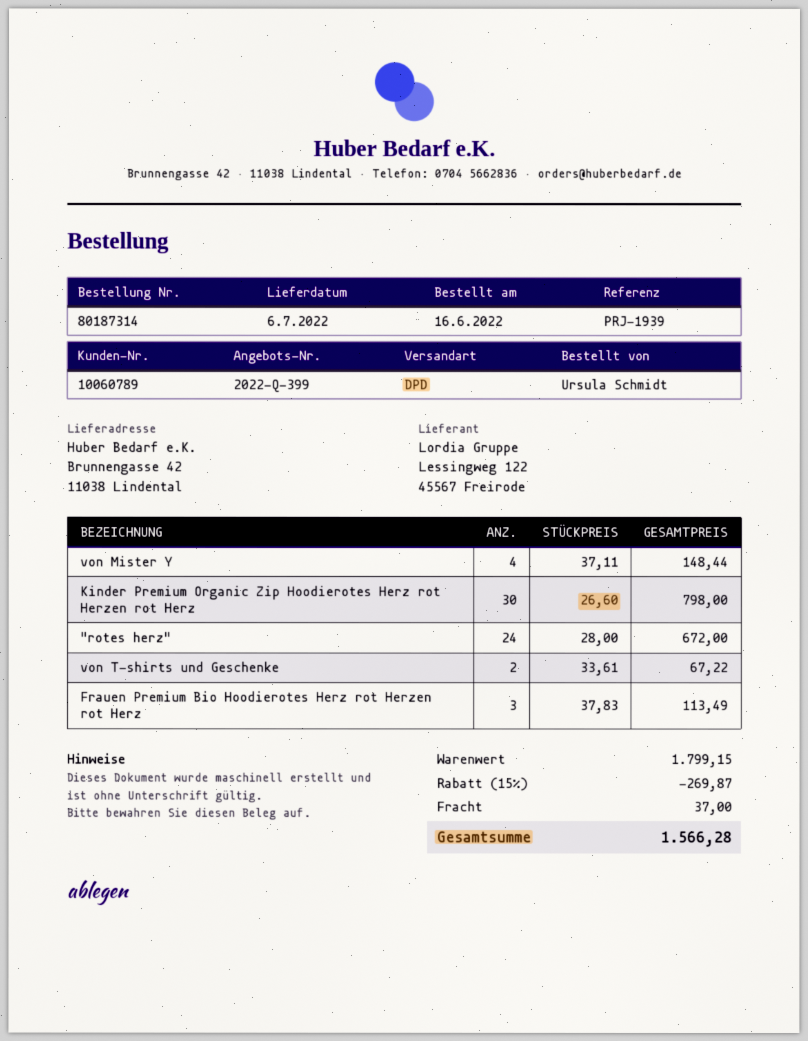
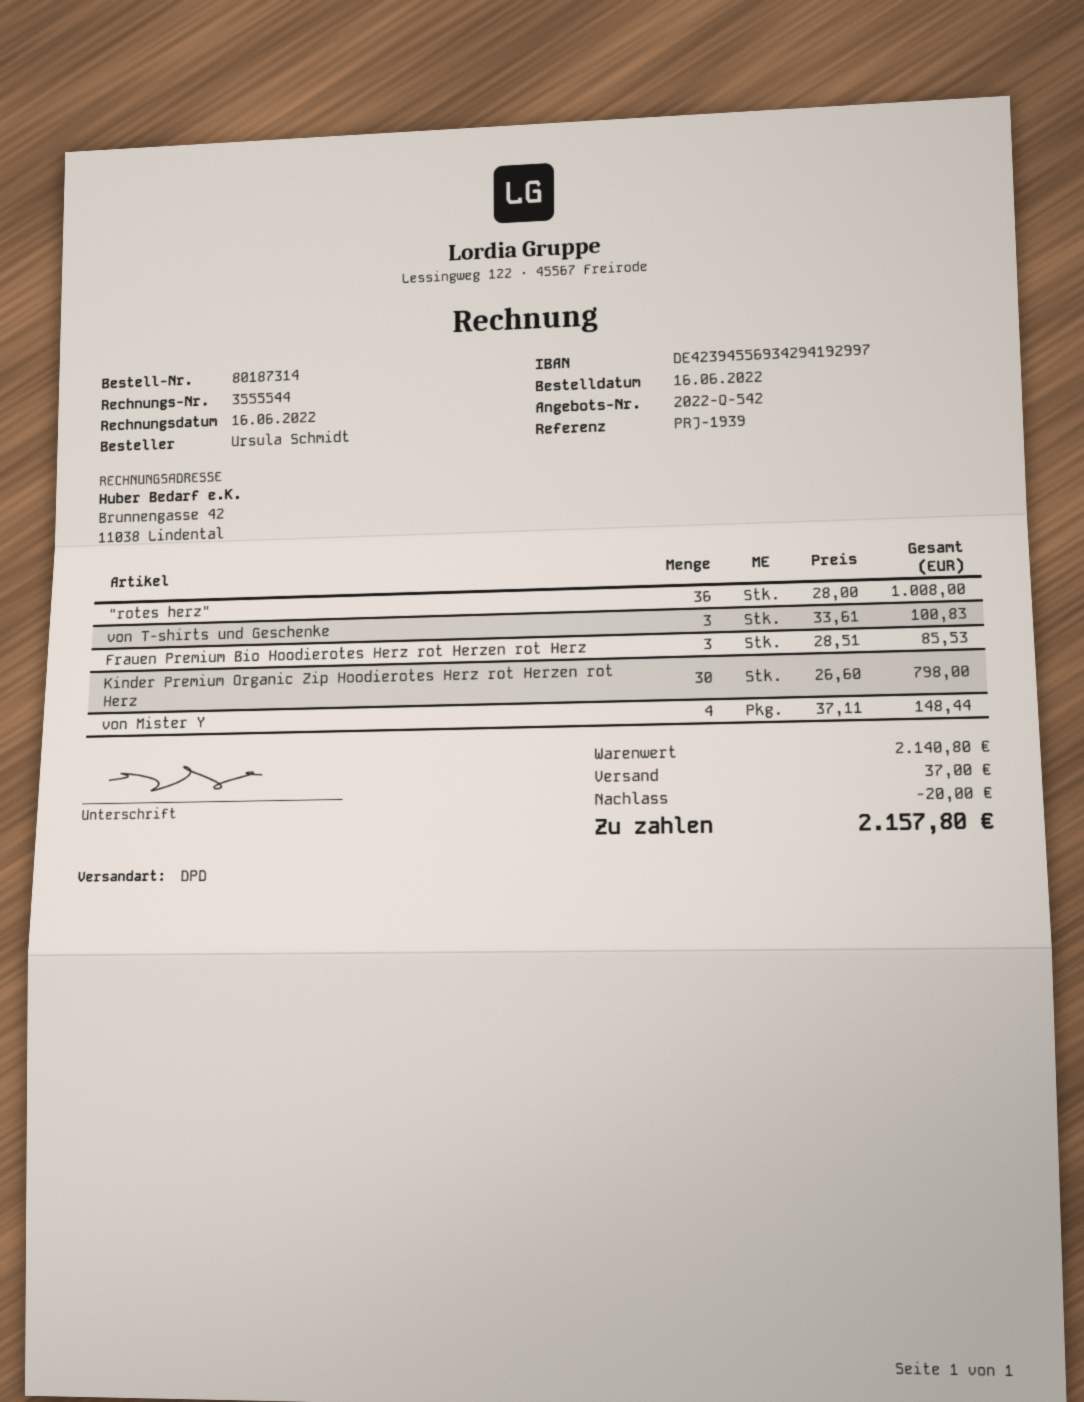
quote number: 2022-Q-399 -> 2022-Q-542
"rotes herz": 24 x 28.00 = 672.00 -> 36 x 28.00 = 1008.00
von T-shirts und Geschenke: 2 x 33.61 = 67.22 -> 3 x 33.61 = 100.83
Frauen Premium Bio Hoodierotes Herz rot Herzen rot Herz: 3 x 37.83 = 113.49 -> 3 x 28.51 = 85.53
subtotal: 1799.15 -> 2140.80
discount: 269.87 -> 20.00
total: 1566.28 -> 2157.80

